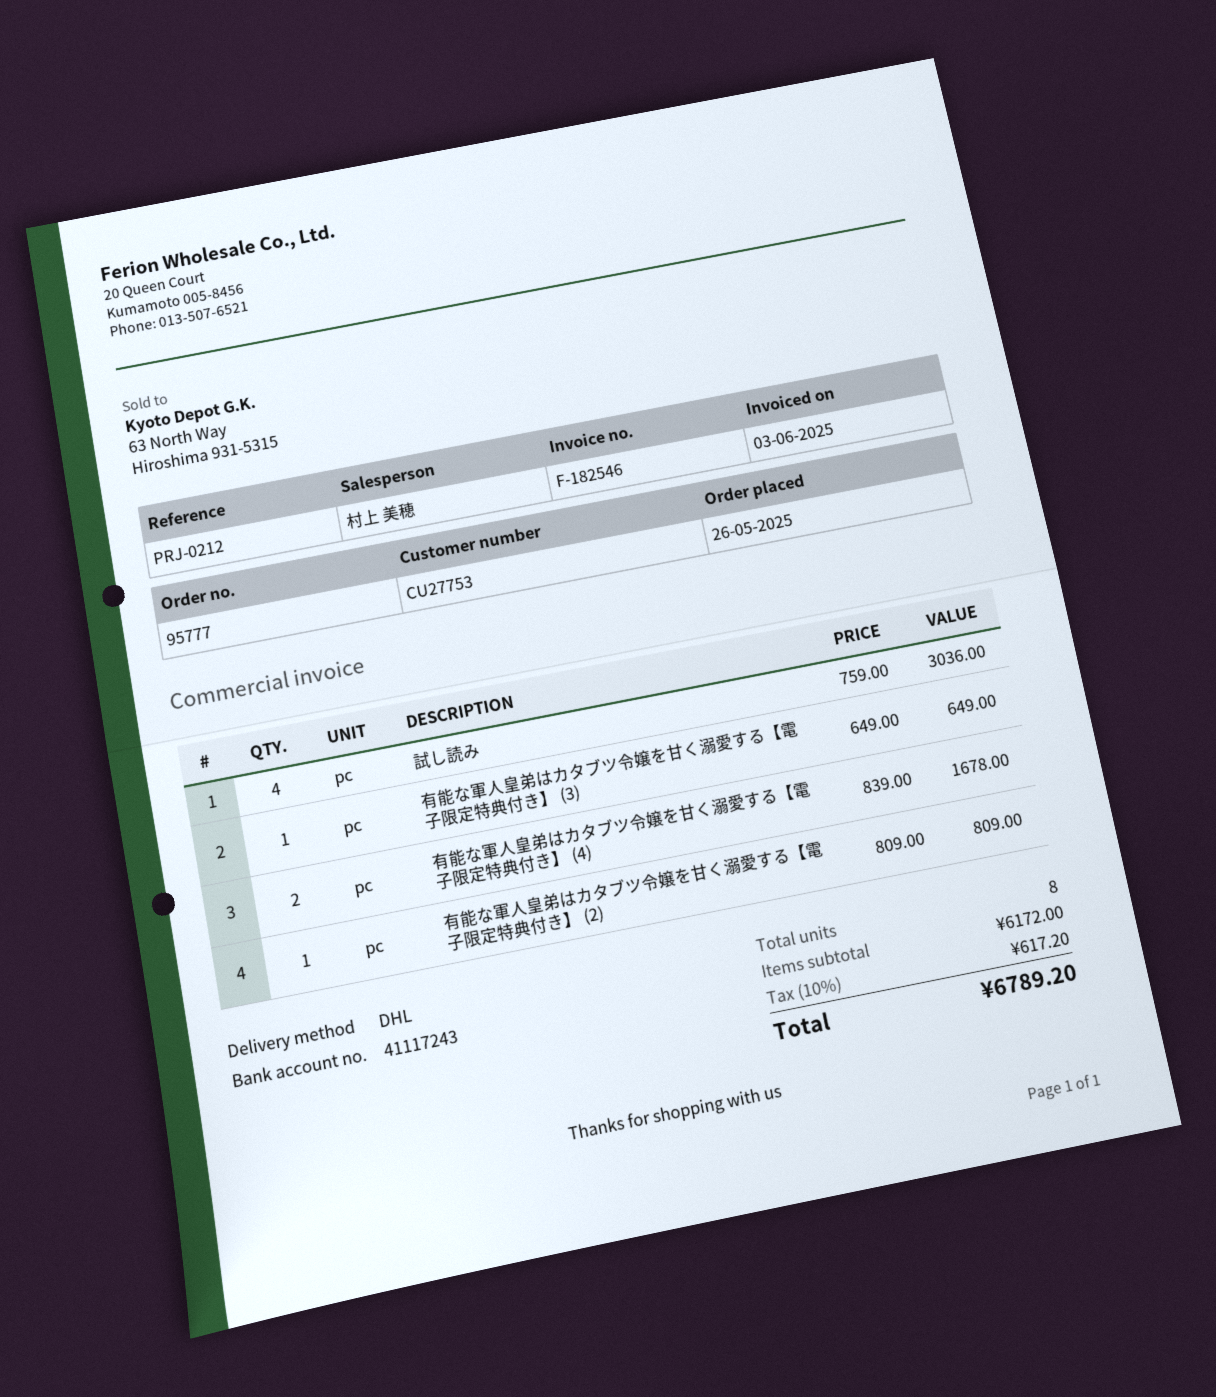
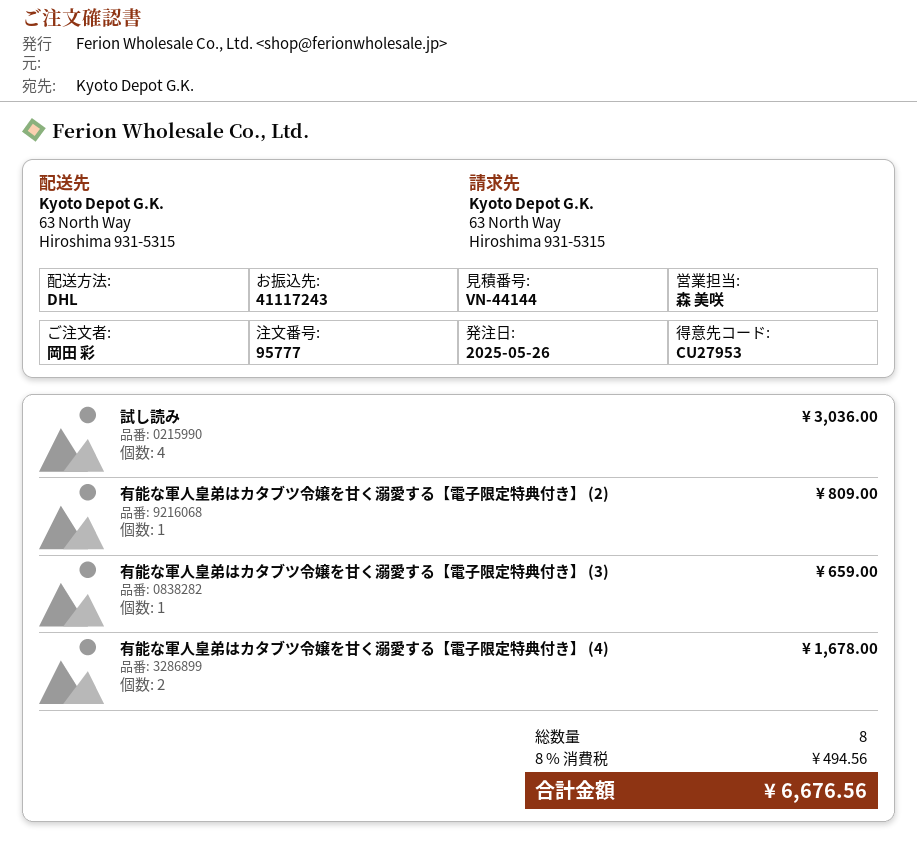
customer number: CU27753 -> CU27953
sales rep: 村上 美穂 -> 森 美咲
有能な軍人皇弟はカタブツ令嬢を甘く溺愛する【電子限定特典付き】 (3): 1 for 649.00 -> 1 for 659.00
tax: 10% = 617.20 -> 8% = 494.56
total: 6789.20 -> 6676.56

